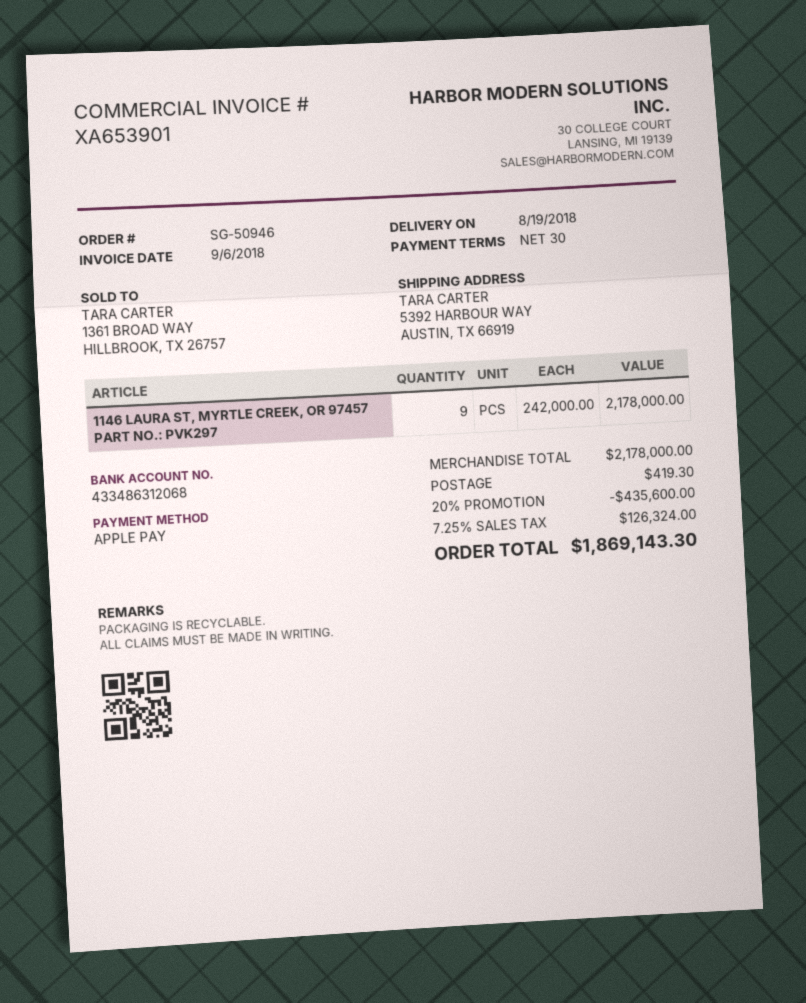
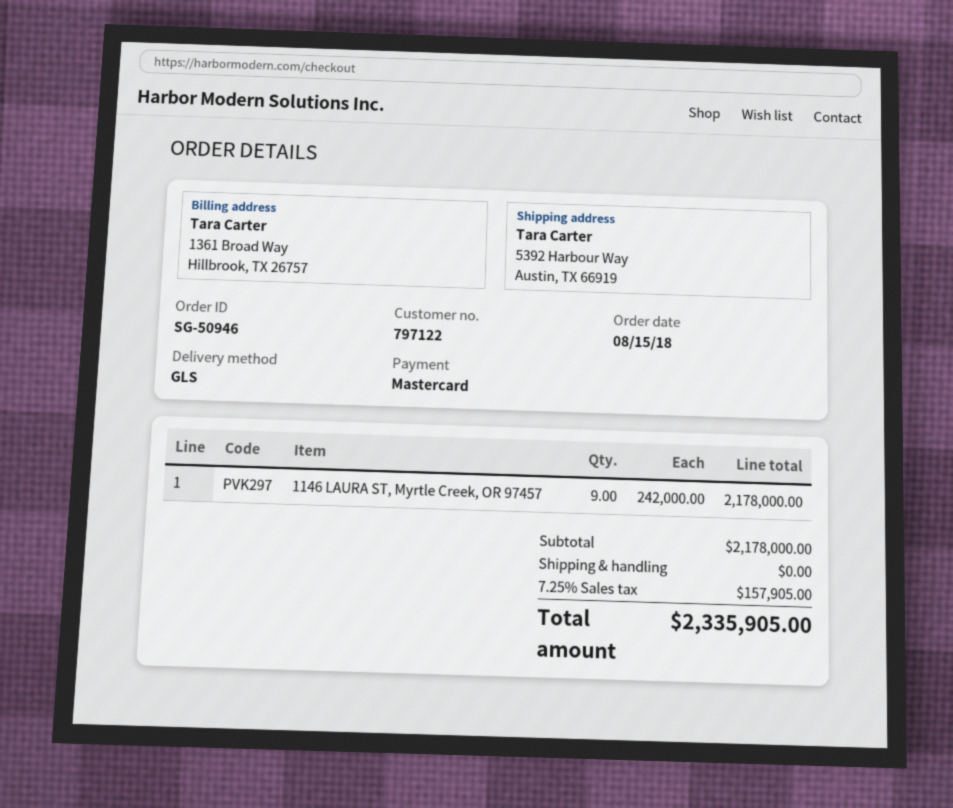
payment method: Apple Pay -> Mastercard
discount: 20% = 435600.00 -> none
shipping: 419.30 -> 0.00
tax: 7.25% = 126324.00 -> 7.25% = 157905.00
total: 1869143.30 -> 2335905.00

